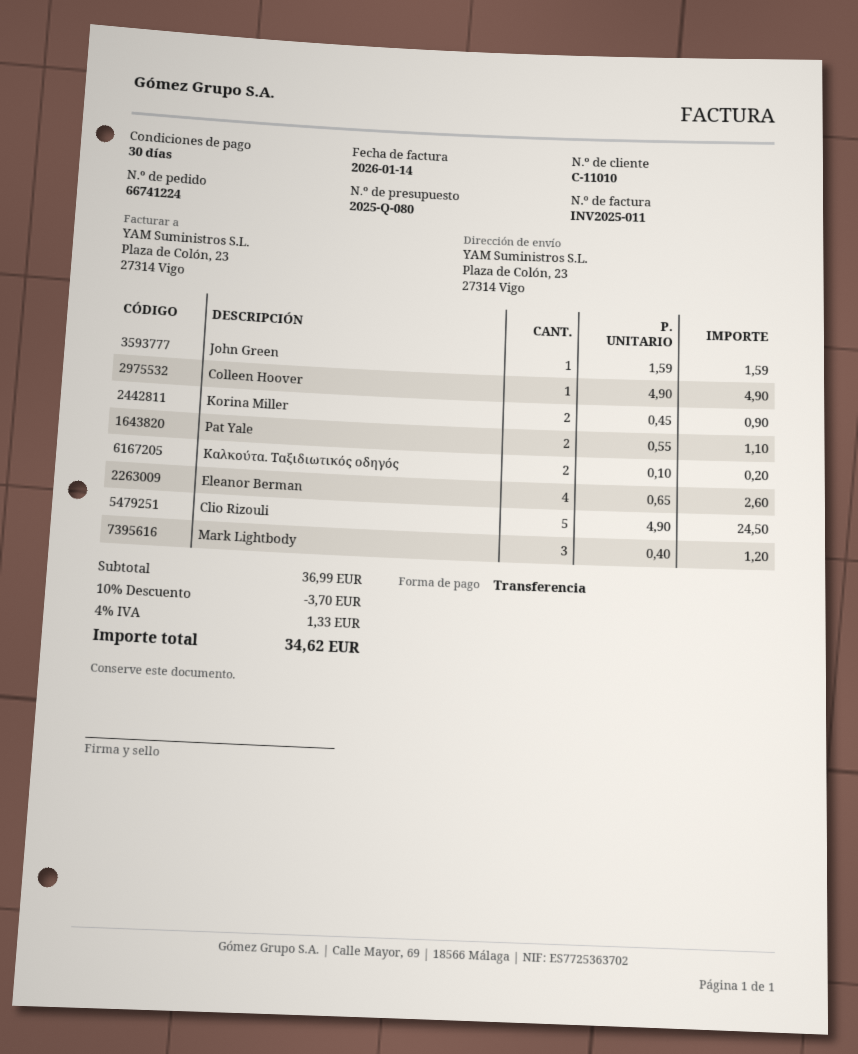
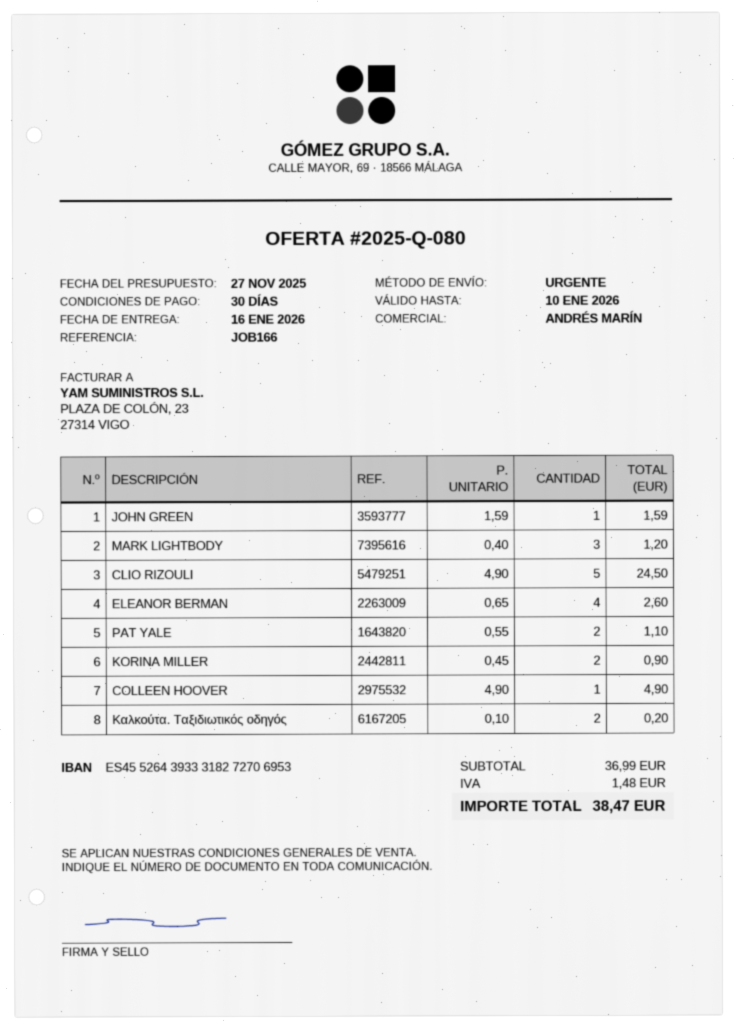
discount: 10% = 3.70 -> none
tax: 1.33 -> 1.48
total: 34.62 -> 38.47

